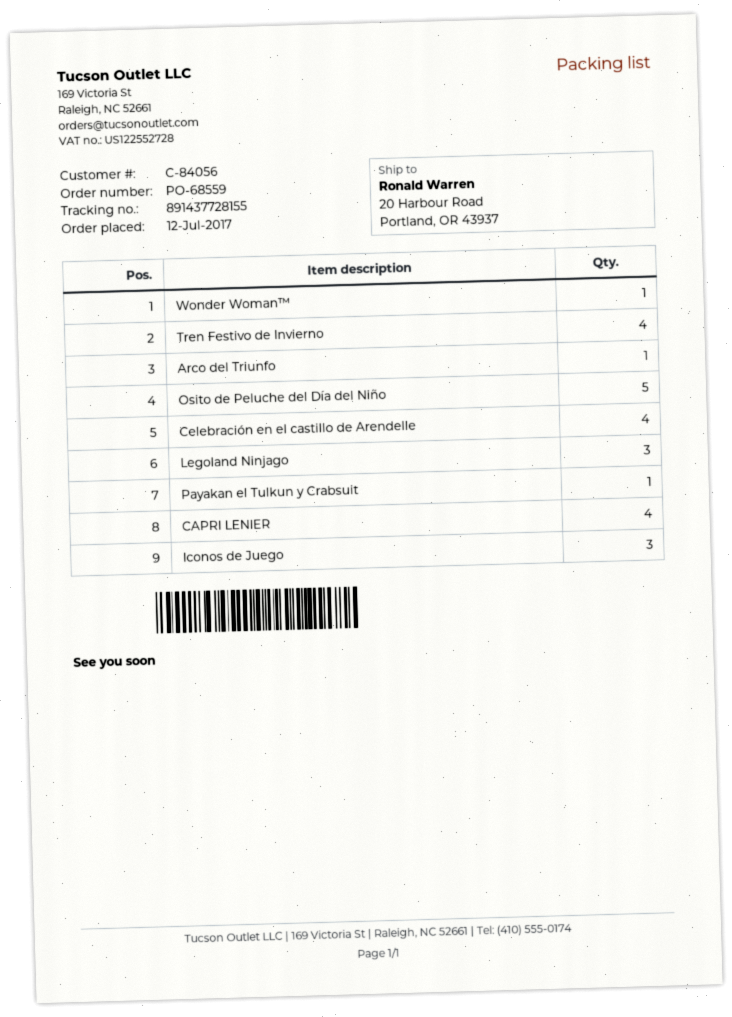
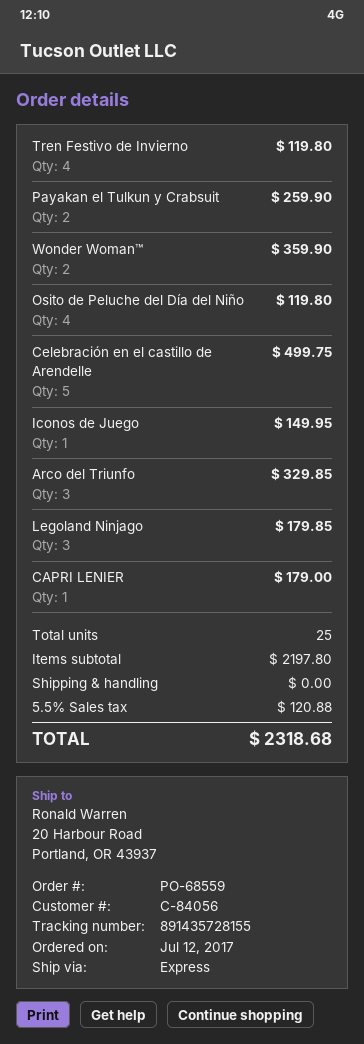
tracking number: 891437728155 -> 891435728155
Wonder Woman™: 1 -> 2
Arco del Triunfo: 1 -> 3
Osito de Peluche del Día del Niño: 5 -> 4
Celebración en el castillo de Arendelle: 4 -> 5
Payakan el Tulkun y Crabsuit: 1 -> 2
CAPRI LENIER: 4 -> 1
Iconos de Juego: 3 -> 1

